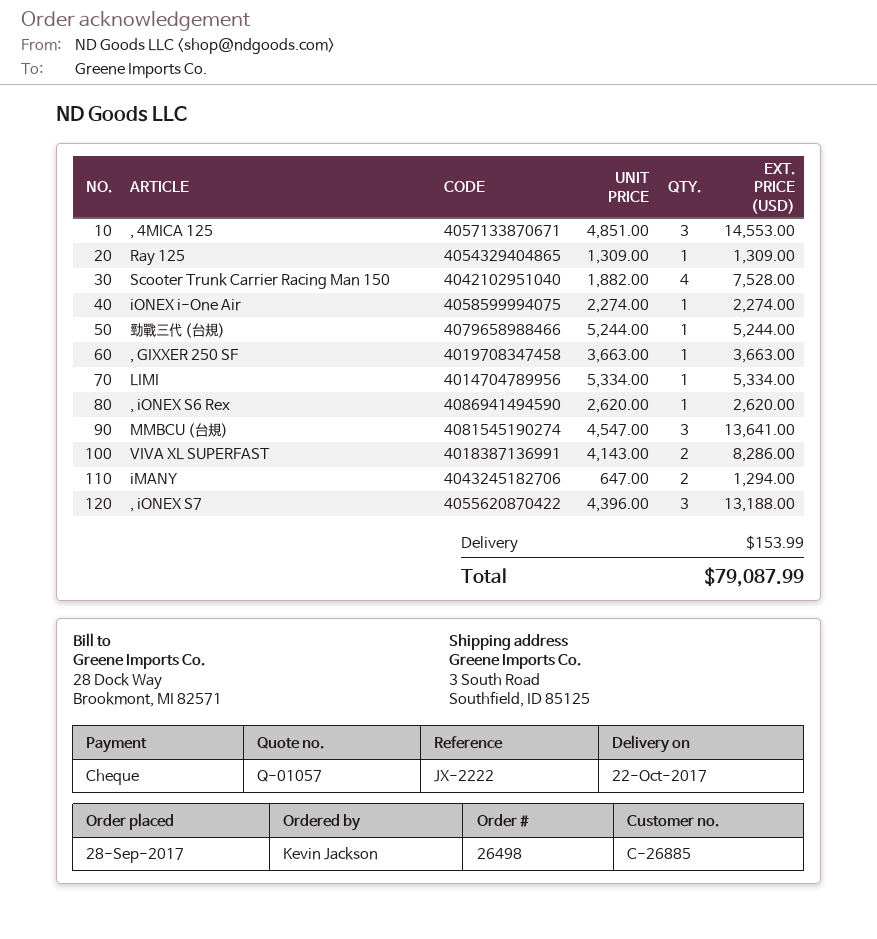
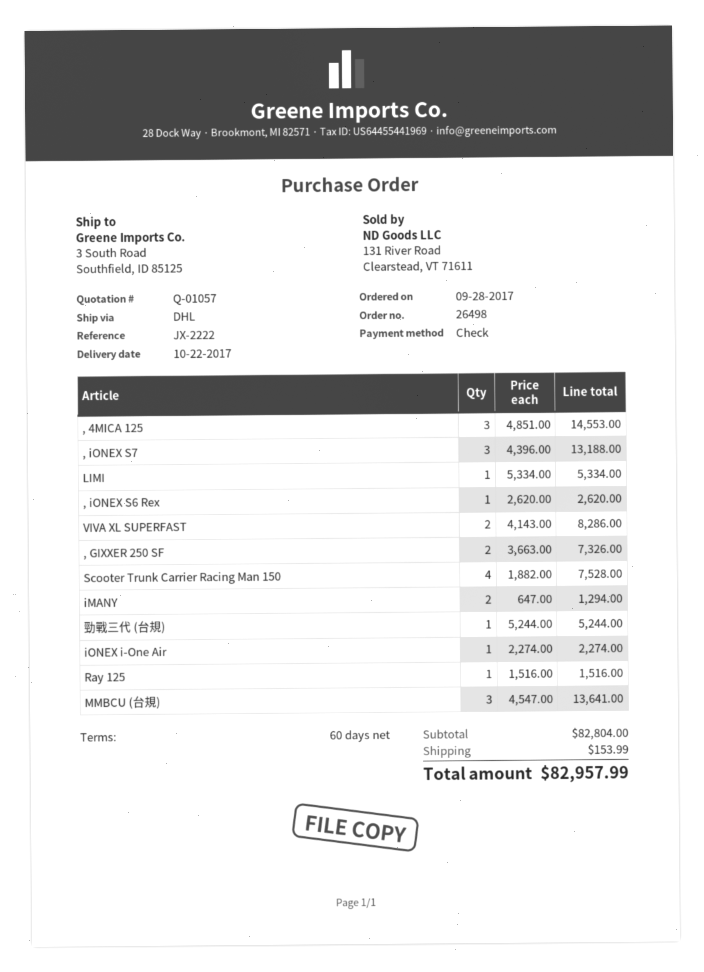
Ray 125: 1 x 1309.00 = 1309.00 -> 1 x 1516.00 = 1516.00
, GIXXER 250 SF: 1 x 3663.00 = 3663.00 -> 2 x 3663.00 = 7326.00
total: 79087.99 -> 82957.99

